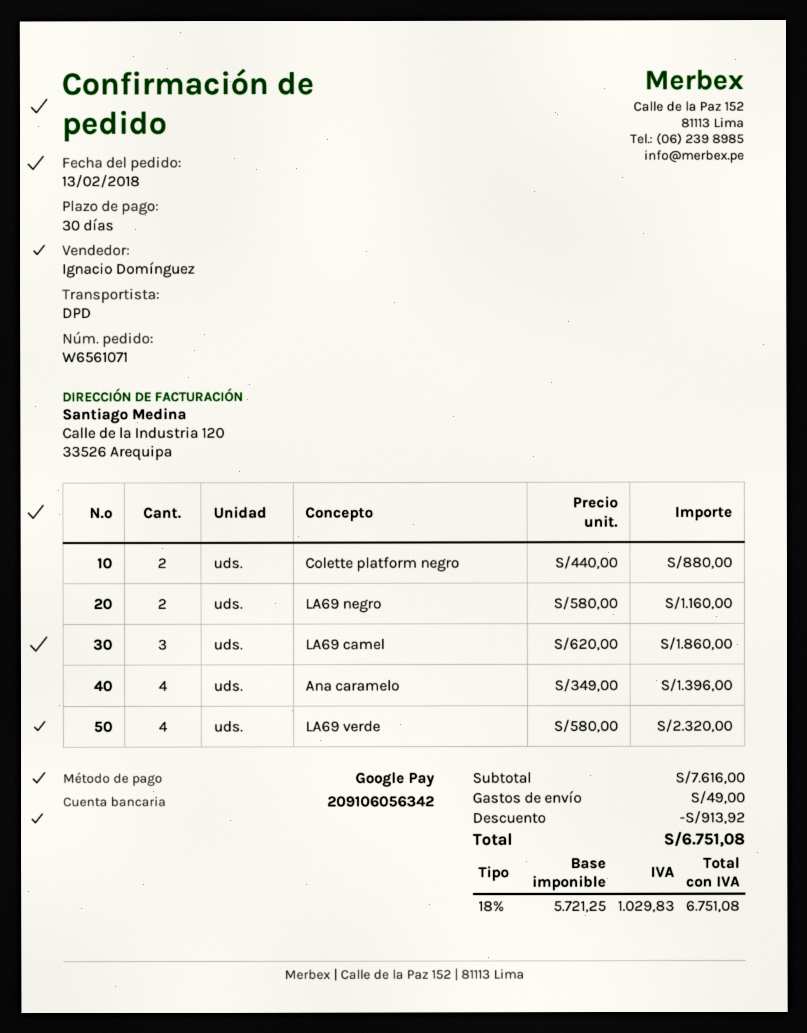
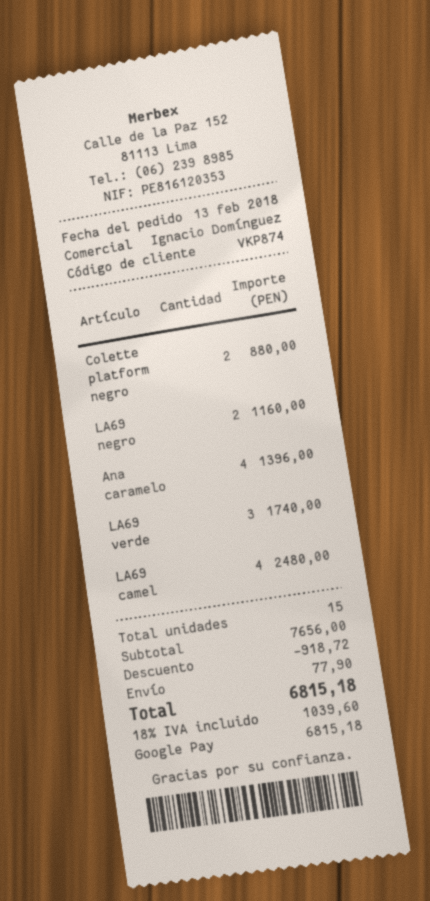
LA69 camel: 3 for 1860.00 -> 4 for 2480.00
LA69 verde: 4 for 2320.00 -> 3 for 1740.00
subtotal: 7616.00 -> 7656.00
discount: 913.92 -> 918.72
shipping: 49.00 -> 77.90
tax: 18% = 1029.83 -> 18% = 1039.60
total: 6751.08 -> 6815.18

